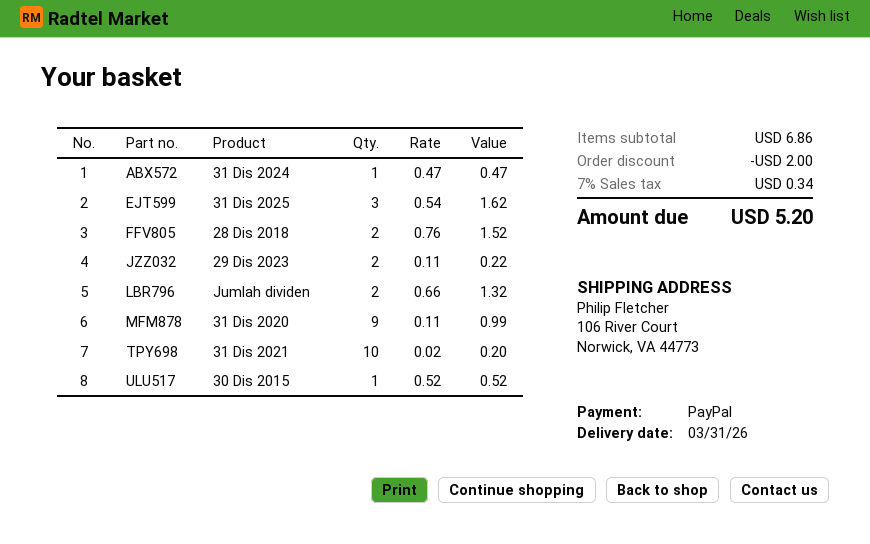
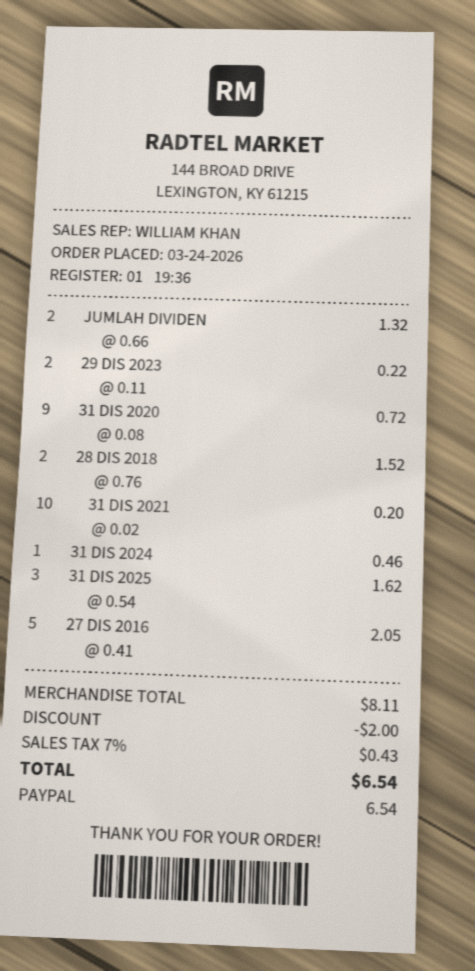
31 Dis 2024: 1 x 0.47 = 0.47 -> 1 x 0.46 = 0.46
31 Dis 2020: 9 x 0.11 = 0.99 -> 9 x 0.08 = 0.72
30 Dis 2015: 1 x 0.52 = 0.52 -> none
27 DIS 2016: none -> 5 x 0.41 = 2.05
subtotal: 6.86 -> 8.11
tax: 7% = 0.34 -> 7% = 0.43
total: 5.20 -> 6.54

